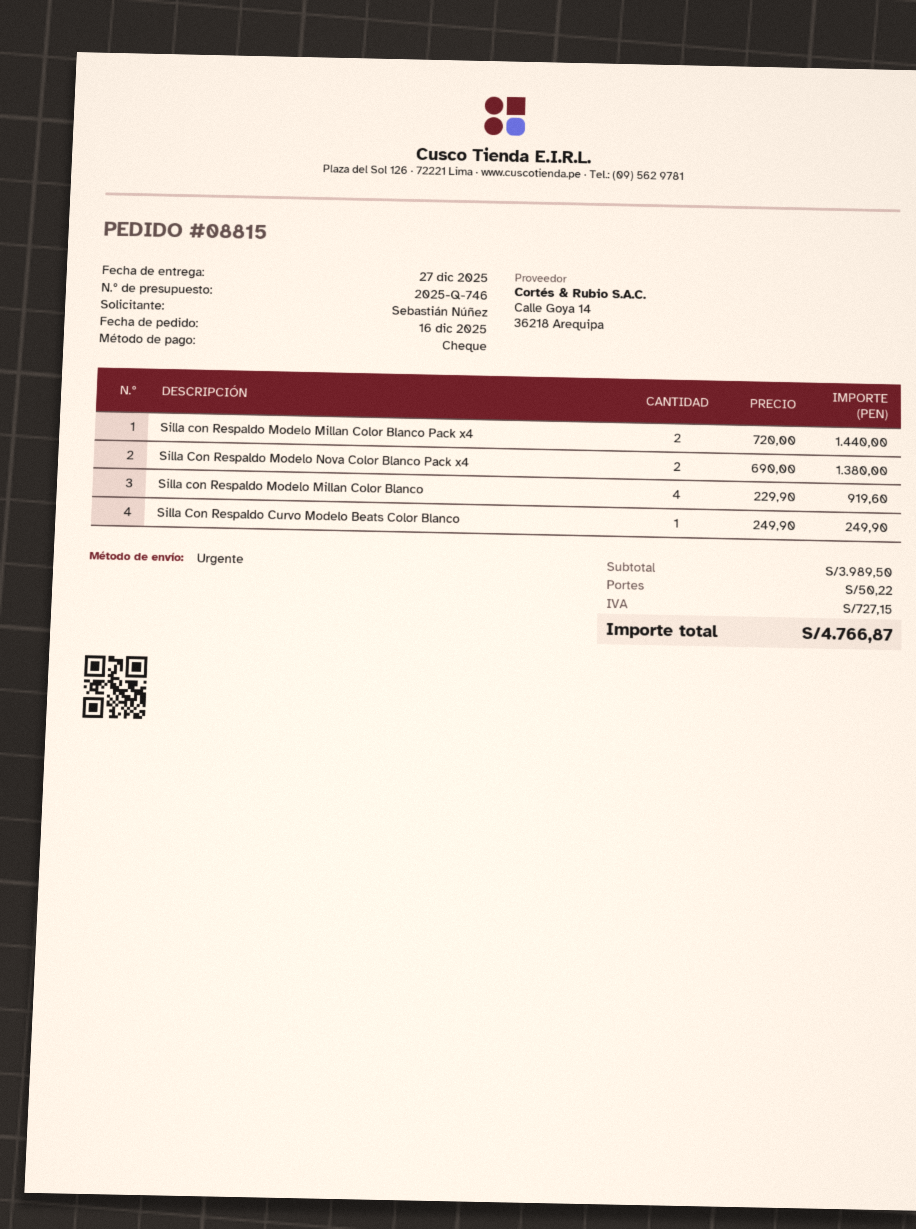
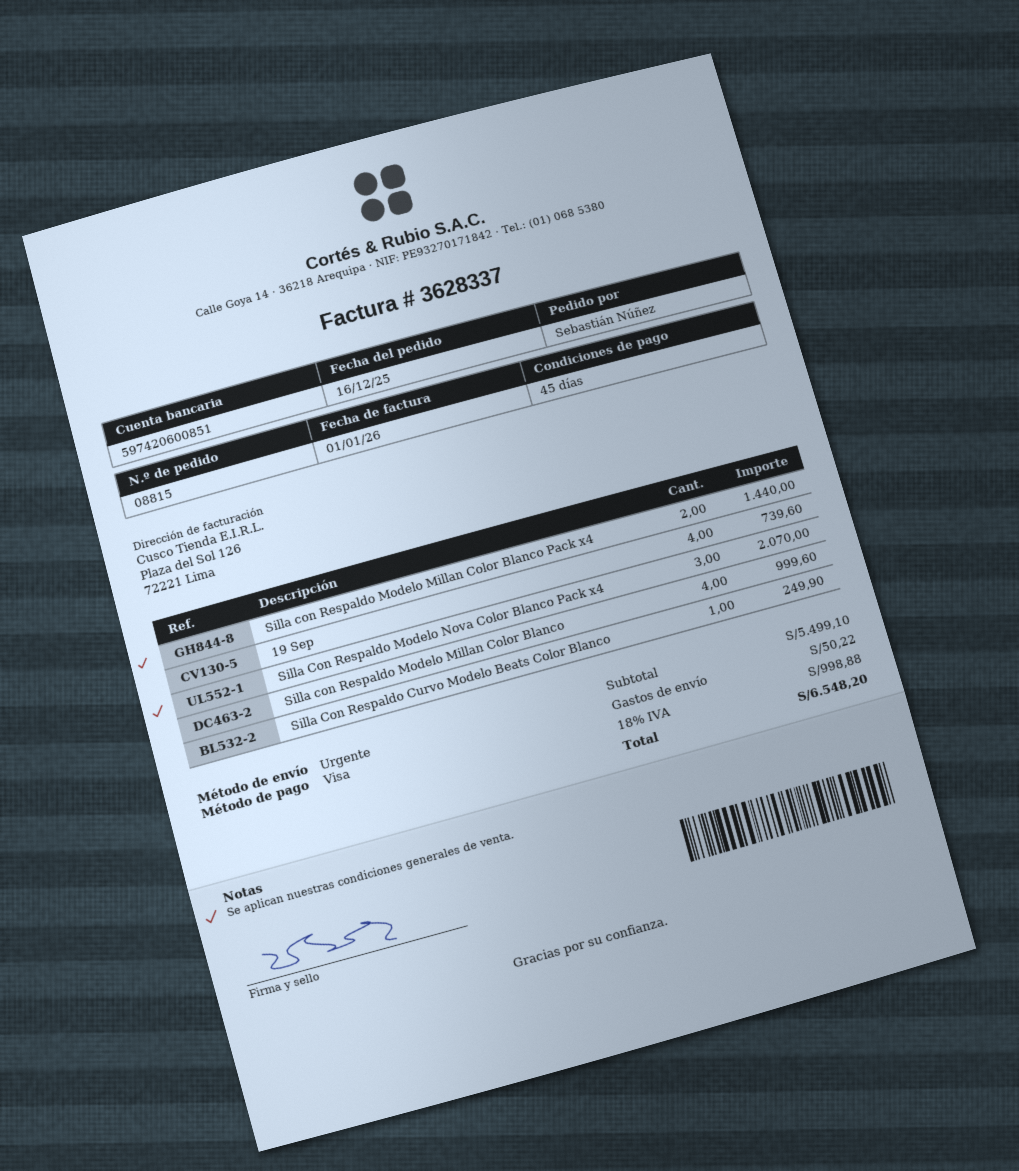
payment method: cheque -> Visa
Silla Con Respaldo Modelo Nova Color Blanco Pack x4: 2 for 1380.00 -> 3 for 2070.00
Silla con Respaldo Modelo Millan Color Blanco: 4 for 919.60 -> 4 for 999.60
19 Sep: none -> 4 for 739.60
subtotal: 3989.50 -> 5499.10
tax: 727.15 -> 998.88
total: 4766.87 -> 6548.20

